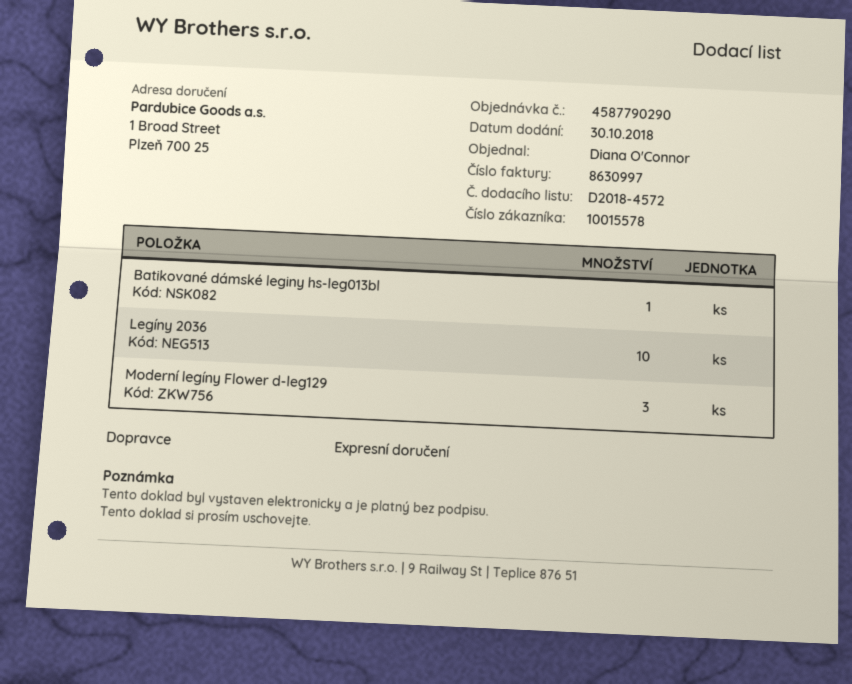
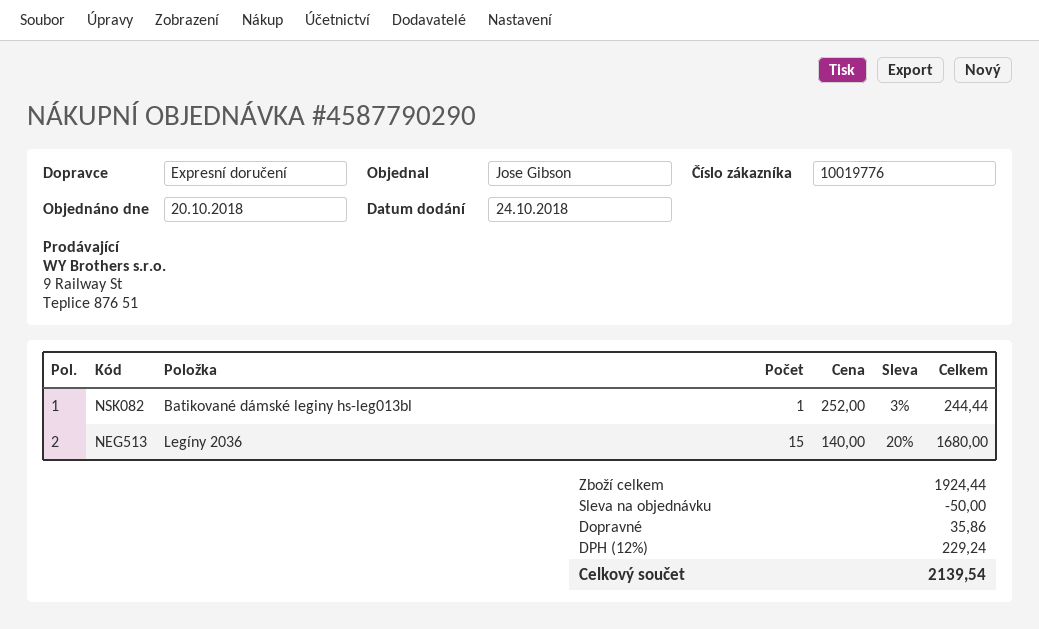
delivery date: 2018-10-30 -> 2018-10-24
customer number: 10015578 -> 10019776
ordered by: Diana O'Connor -> Jose Gibson
Legíny 2036: 10 -> 15
Moderní legíny Flower d-leg129: 3 -> none

